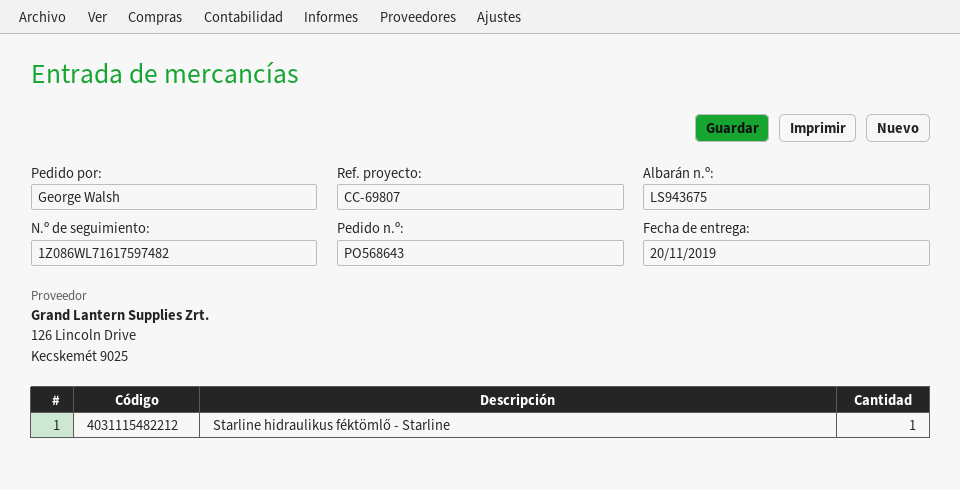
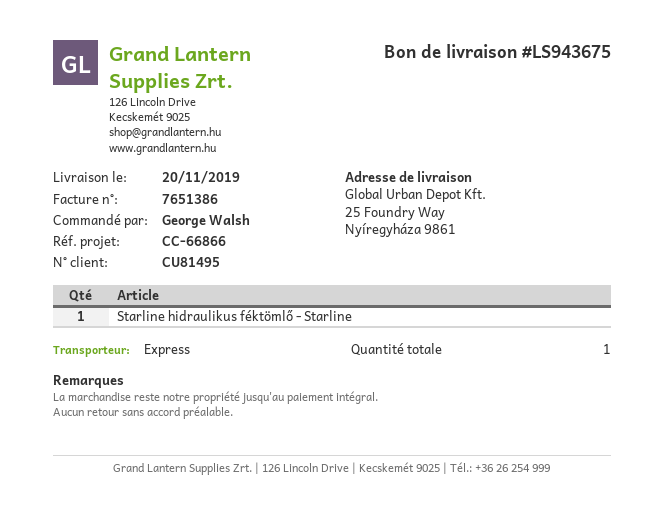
reference: CC-69807 -> CC-66866

